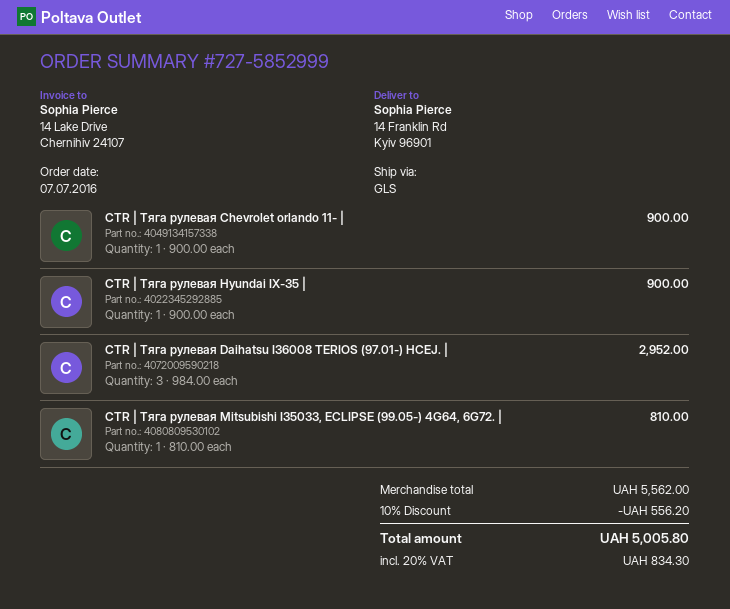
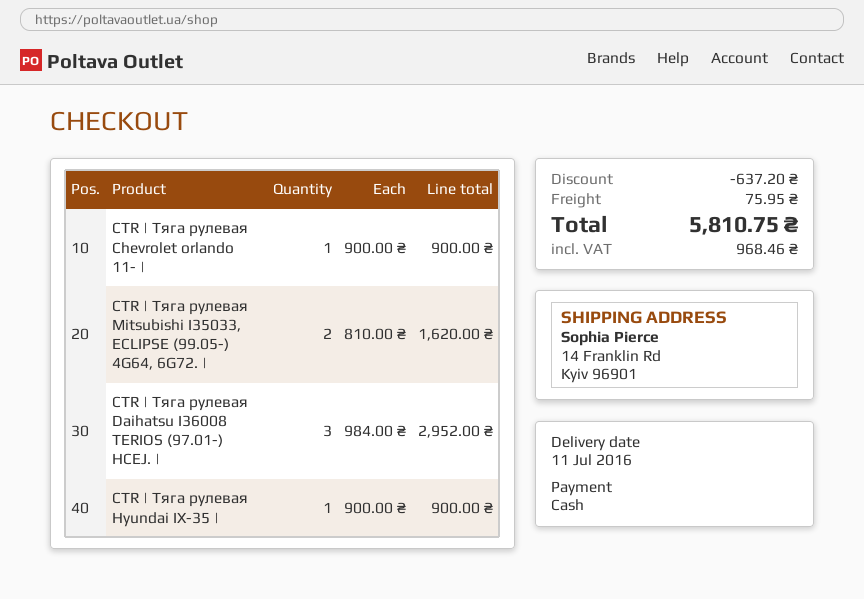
CTR | Тяга рулевая Mitsubishi I35033, ECLIPSE (99.05-) 4G64, 6G72. |: 1 x 810.00 = 810.00 -> 2 x 810.00 = 1620.00
discount: 556.20 -> 637.20
shipping: none -> 75.95
tax: 834.30 -> 968.46
total: 5005.80 -> 5810.75

